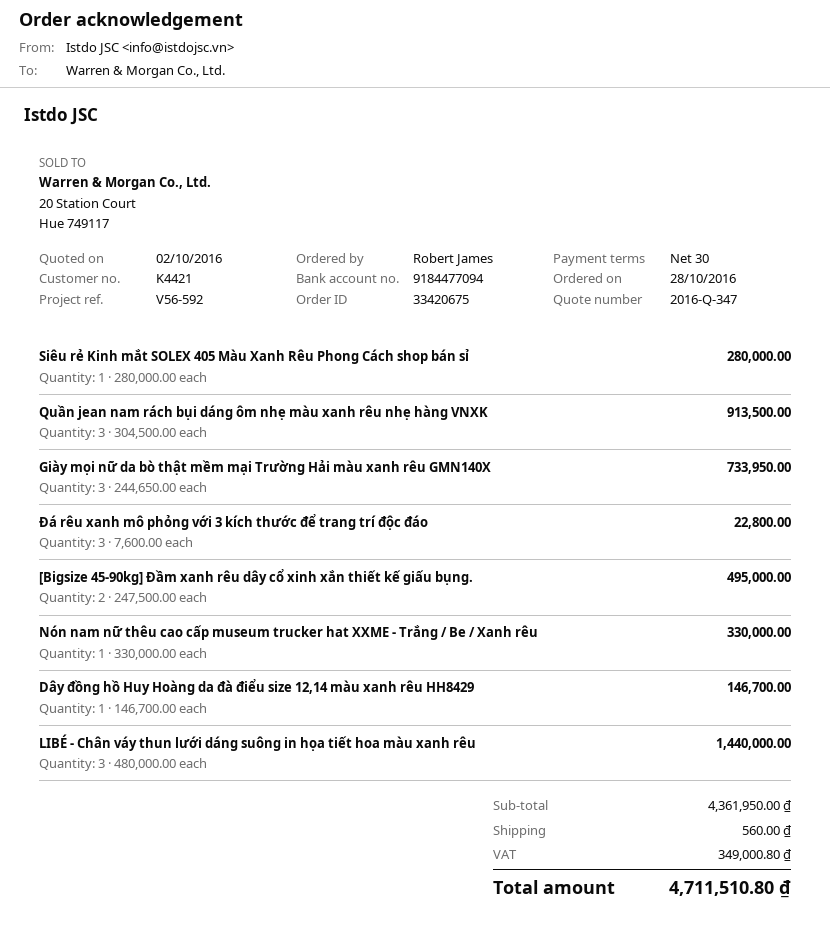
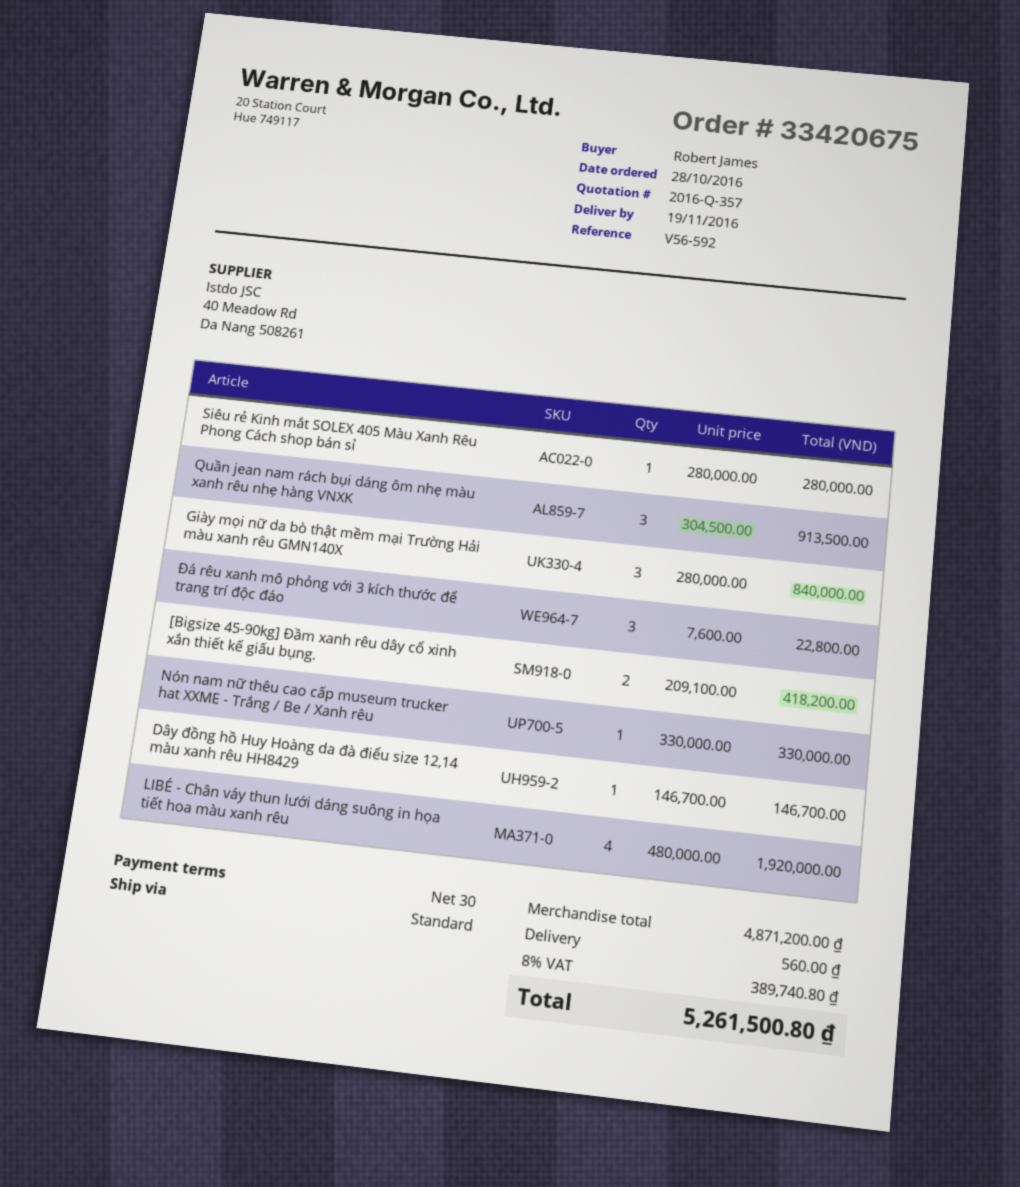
quote number: 2016-Q-347 -> 2016-Q-357
Giày mọi nữ da bò thật mềm mại Trường Hải màu xanh rêu GMN140X: 3 x 244650.00 = 733950.00 -> 3 x 280000.00 = 840000.00
[Bigsize 45-90kg] Đầm xanh rêu dây cổ xinh xắn thiết kế giấu bụng.: 2 x 247500.00 = 495000.00 -> 2 x 209100.00 = 418200.00
LIBÉ - Chân váy thun lưới dáng suông in họa tiết hoa màu xanh rêu: 3 x 480000.00 = 1440000.00 -> 4 x 480000.00 = 1920000.00
subtotal: 4361950.00 -> 4871200.00
tax: 349000.80 -> 389740.80
total: 4711510.80 -> 5261500.80

